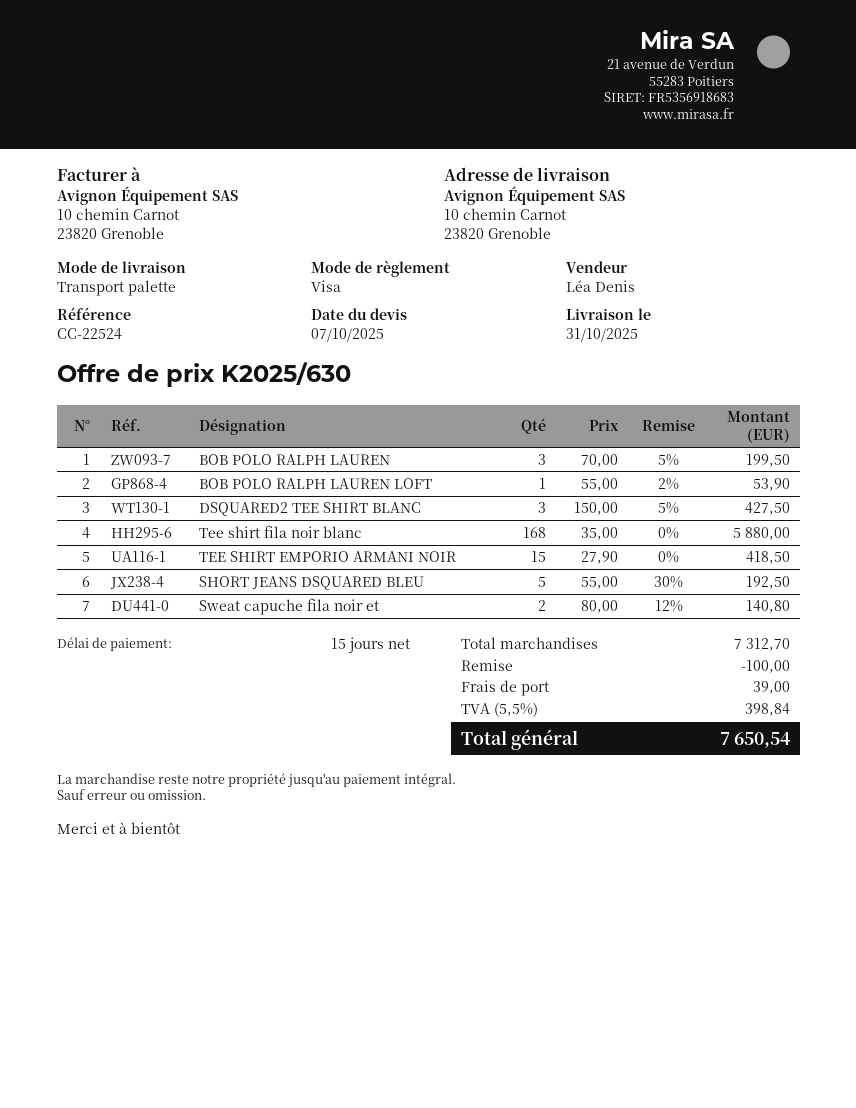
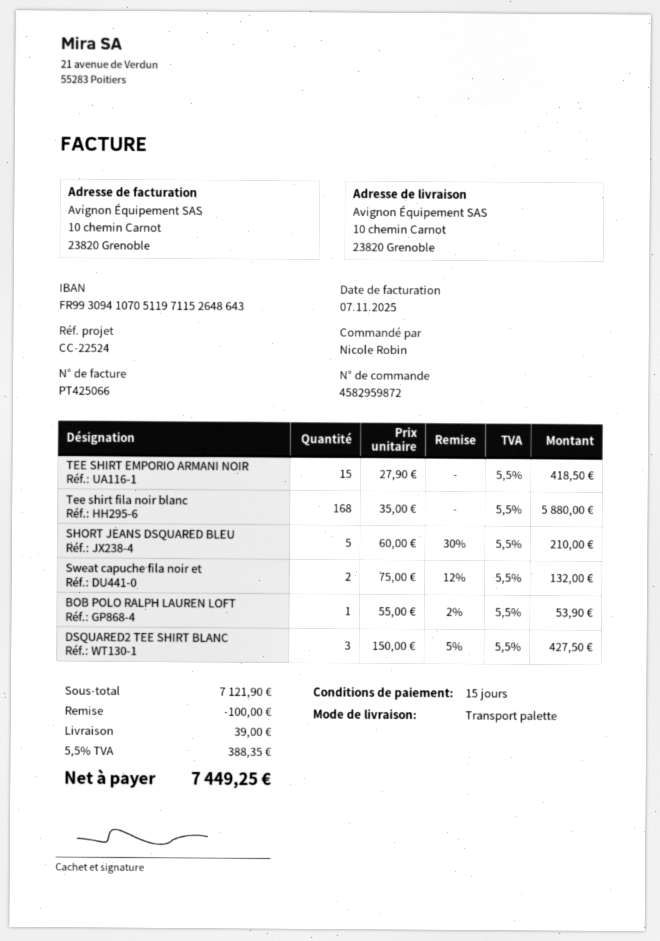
BOB POLO RALPH LAUREN: 3 x 70.00 - 5% = 199.50 -> none
SHORT JEANS DSQUARED BLEU: 5 x 55.00 - 30% = 192.50 -> 5 x 60.00 - 30% = 210.00
Sweat capuche fila noir et: 2 x 80.00 - 12% = 140.80 -> 2 x 75.00 - 12% = 132.00
subtotal: 7312.70 -> 7121.90
tax: 5.5% = 398.84 -> 5.5% = 388.35
total: 7650.54 -> 7449.25

